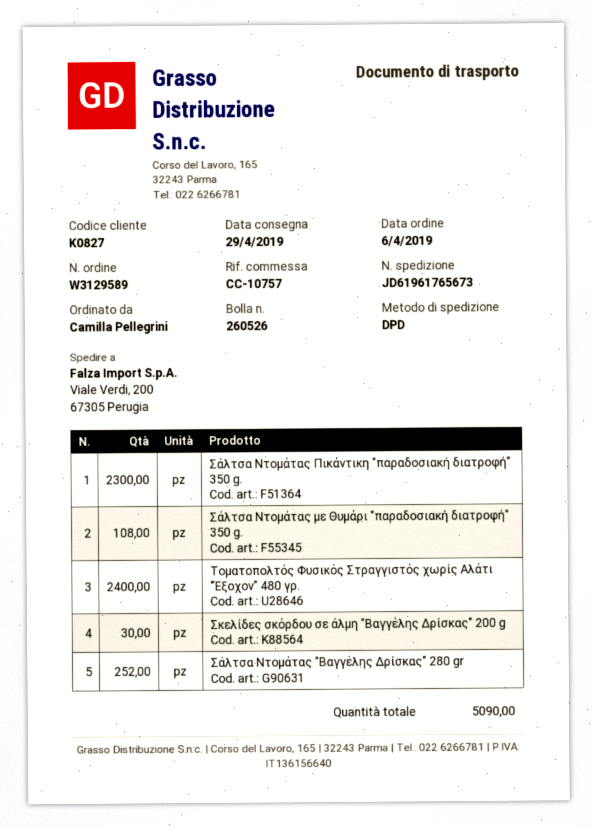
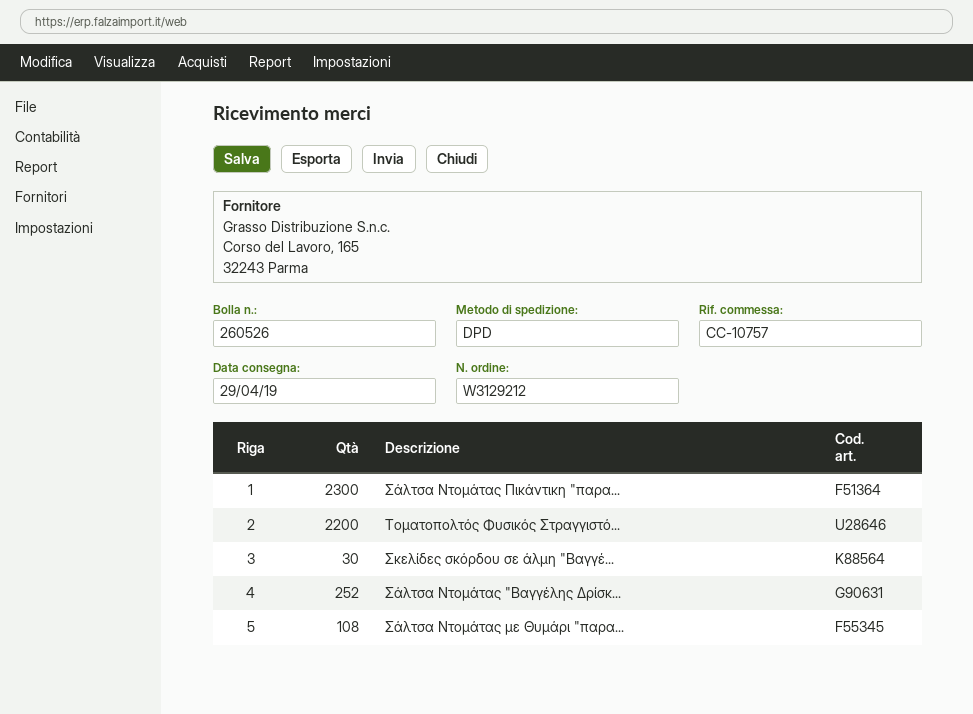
order number: W3129589 -> W3129212
Τοματοπολτός Φυσικός Στραγγιστός χωρίς Αλάτι "Έξοχον" 480 γρ.: 2400 -> 2200

